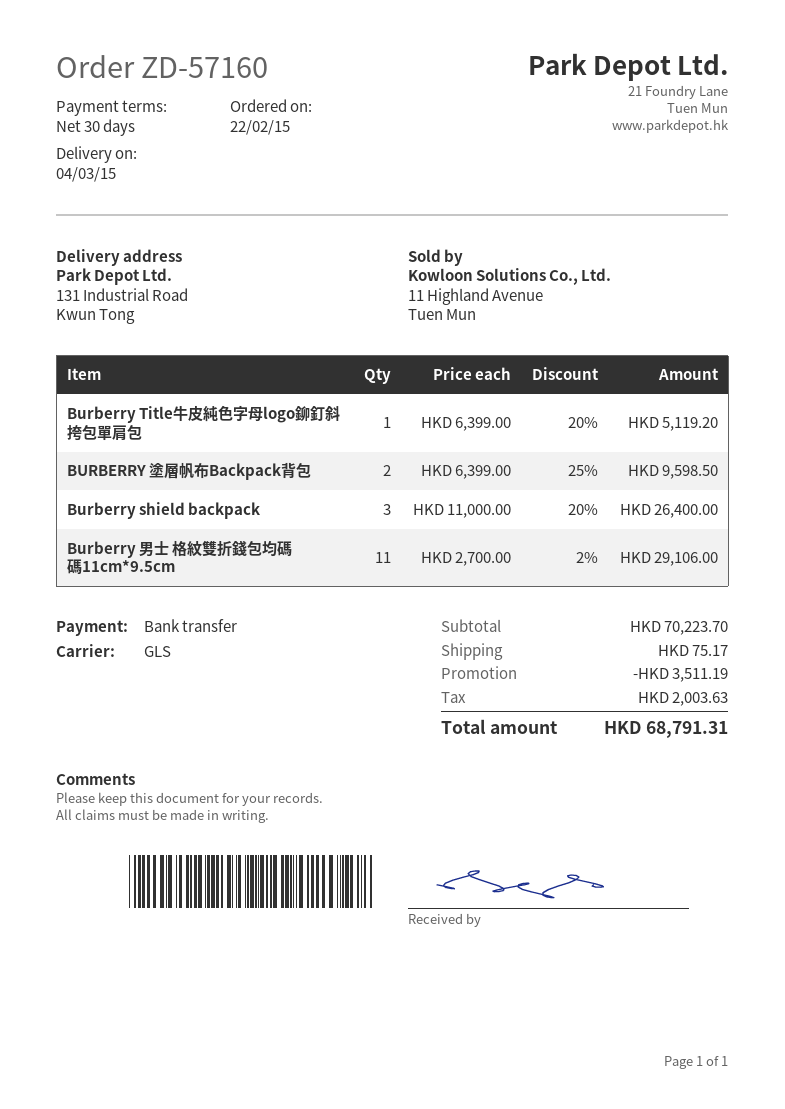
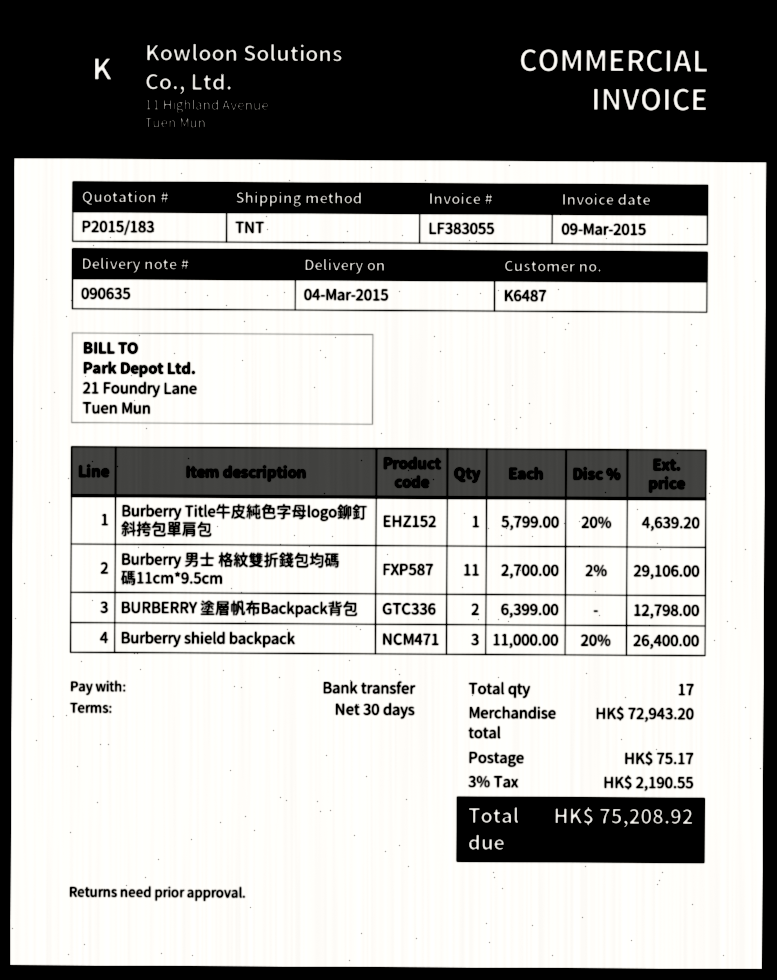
shipping method: GLS -> TNT
Burberry Title牛皮純色字母logo鉚釘斜挎包單肩包: 1 x 6399.00 - 20% = 5119.20 -> 1 x 5799.00 - 20% = 4639.20
BURBERRY 塗層帆布Backpack背包: 2 x 6399.00 - 25% = 9598.50 -> 2 x 6399.00 = 12798.00
subtotal: 70223.70 -> 72943.20
discount: 3511.19 -> none
tax: 2003.63 -> 2190.55
total: 68791.31 -> 75208.92

